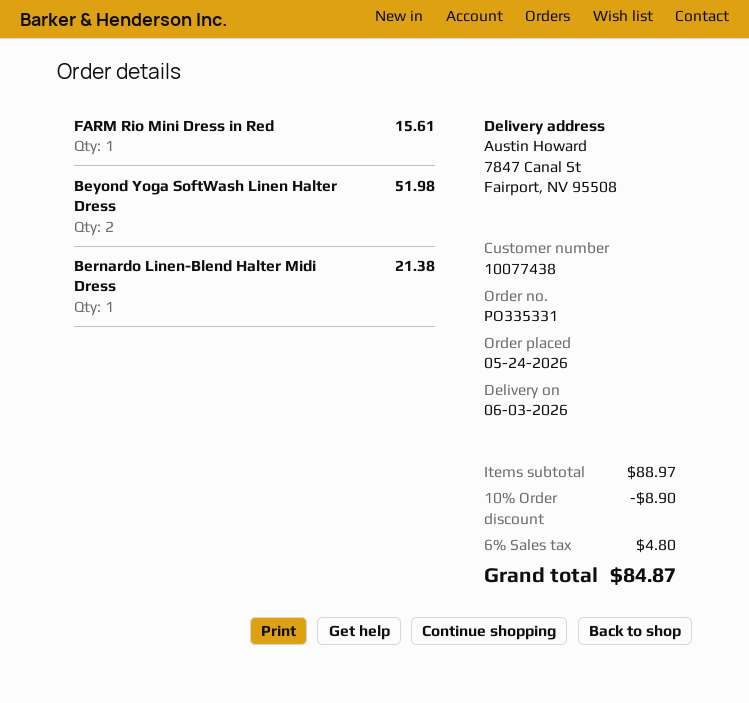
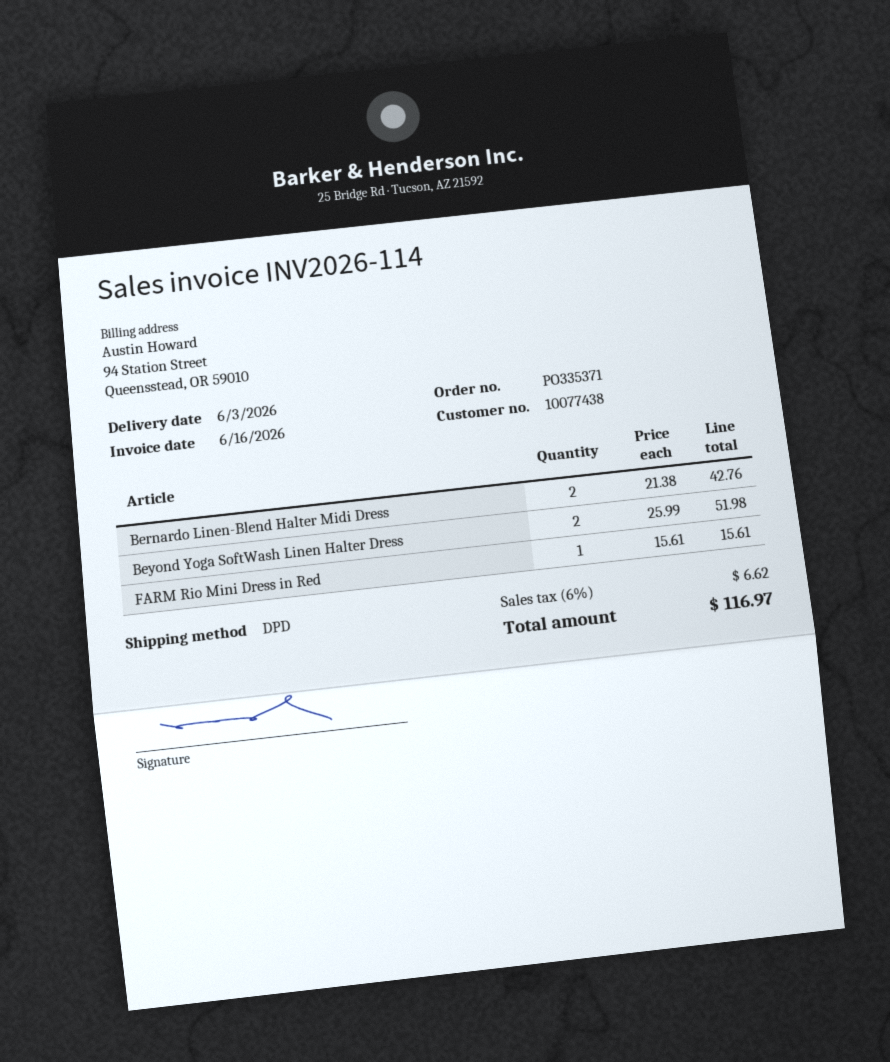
order number: PO335331 -> PO335371
Bernardo Linen-Blend Halter Midi Dress: 1 for 21.38 -> 2 for 42.76
discount: 10% = 8.90 -> none
tax: 6% = 4.80 -> 6% = 6.62
total: 84.87 -> 116.97

